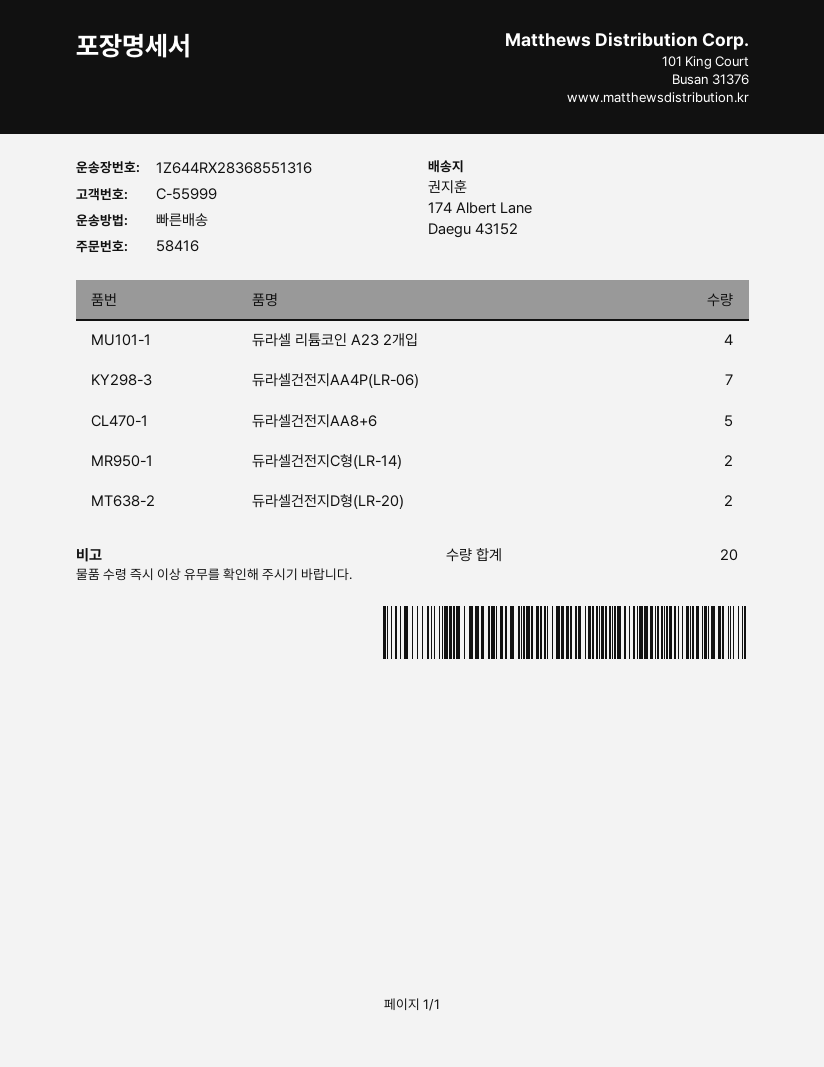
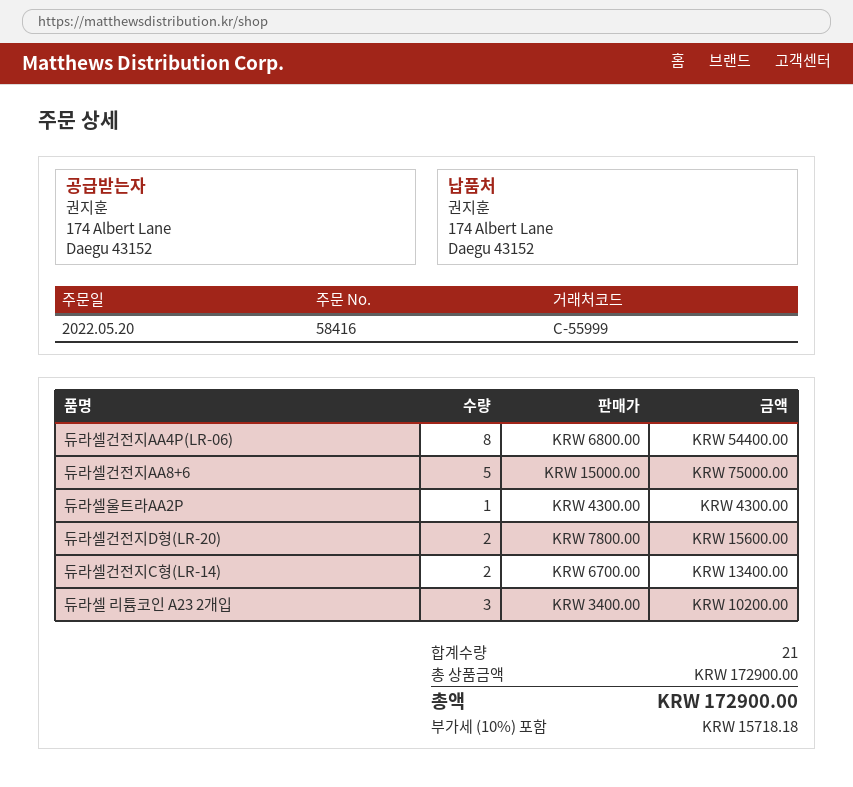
듀라셀 리튬코인 A23 2개입: 4 -> 3
듀라셀건전지AA4P(LR-06): 7 -> 8
듀라셀울트라AA2P: none -> 1
total quantity: 20 -> 21

